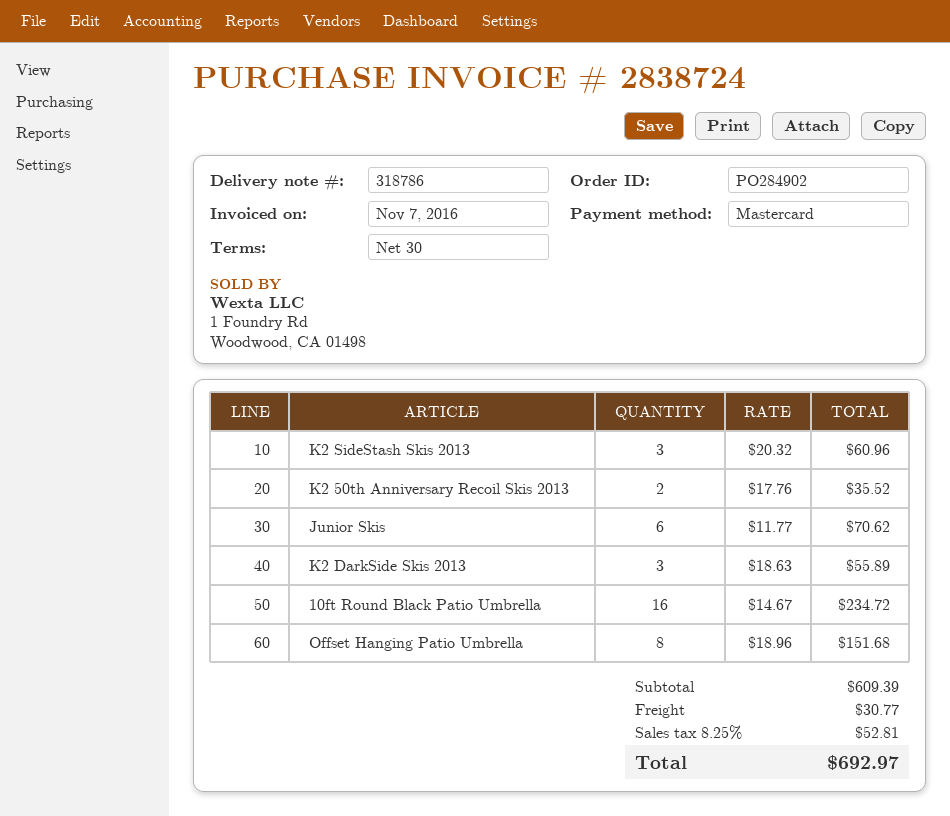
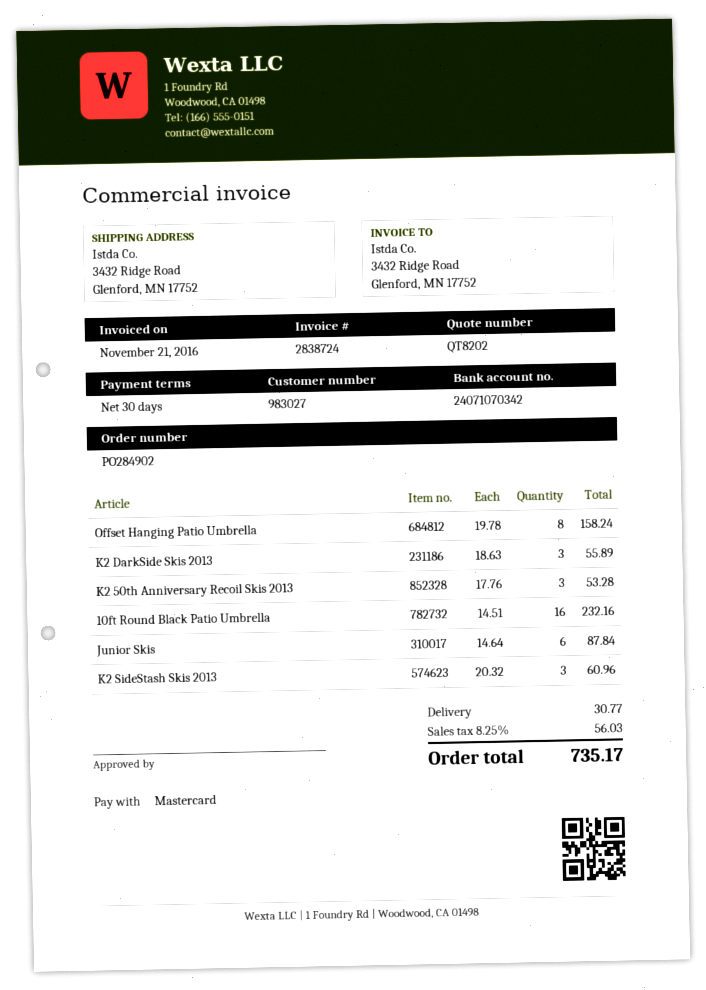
invoice date: 2016-11-07 -> 2016-11-21
K2 50th Anniversary Recoil Skis 2013: 2 x 17.76 = 35.52 -> 3 x 17.76 = 53.28
Junior Skis: 6 x 11.77 = 70.62 -> 6 x 14.64 = 87.84
10ft Round Black Patio Umbrella: 16 x 14.67 = 234.72 -> 16 x 14.51 = 232.16
Offset Hanging Patio Umbrella: 8 x 18.96 = 151.68 -> 8 x 19.78 = 158.24
tax: 8.25% = 52.81 -> 8.25% = 56.03
total: 692.97 -> 735.17

